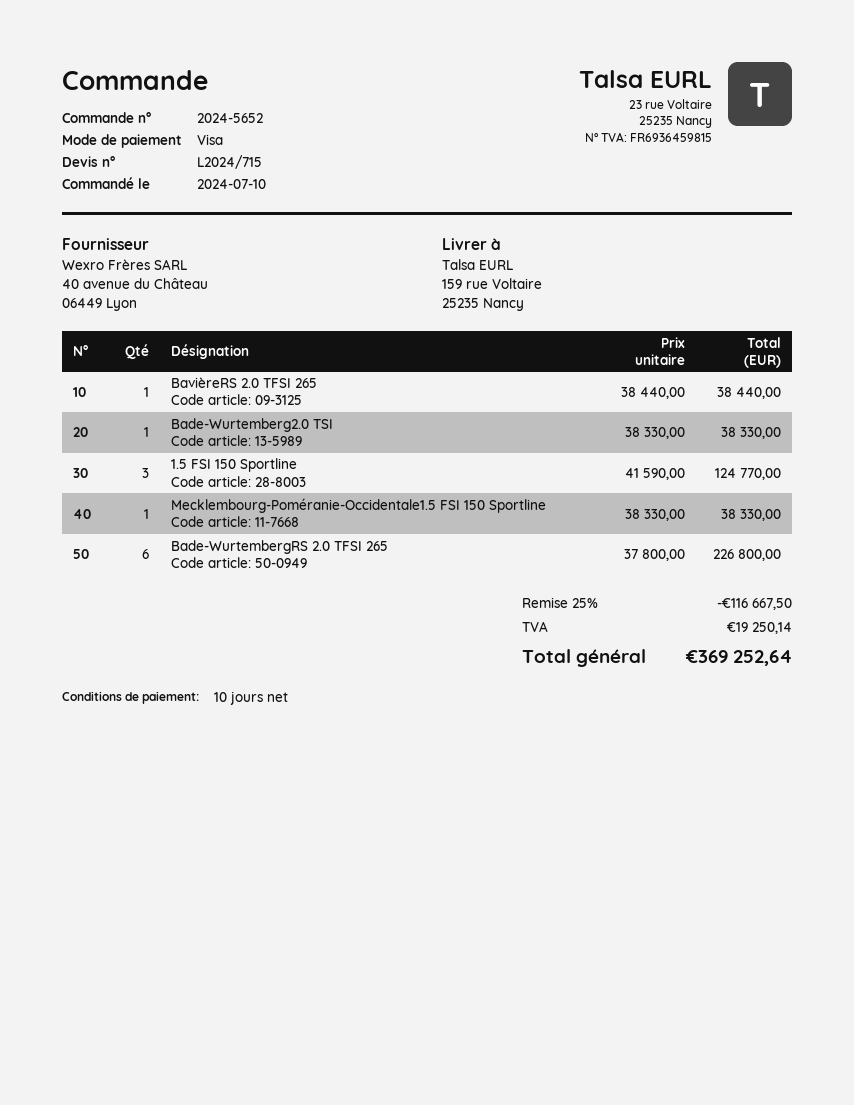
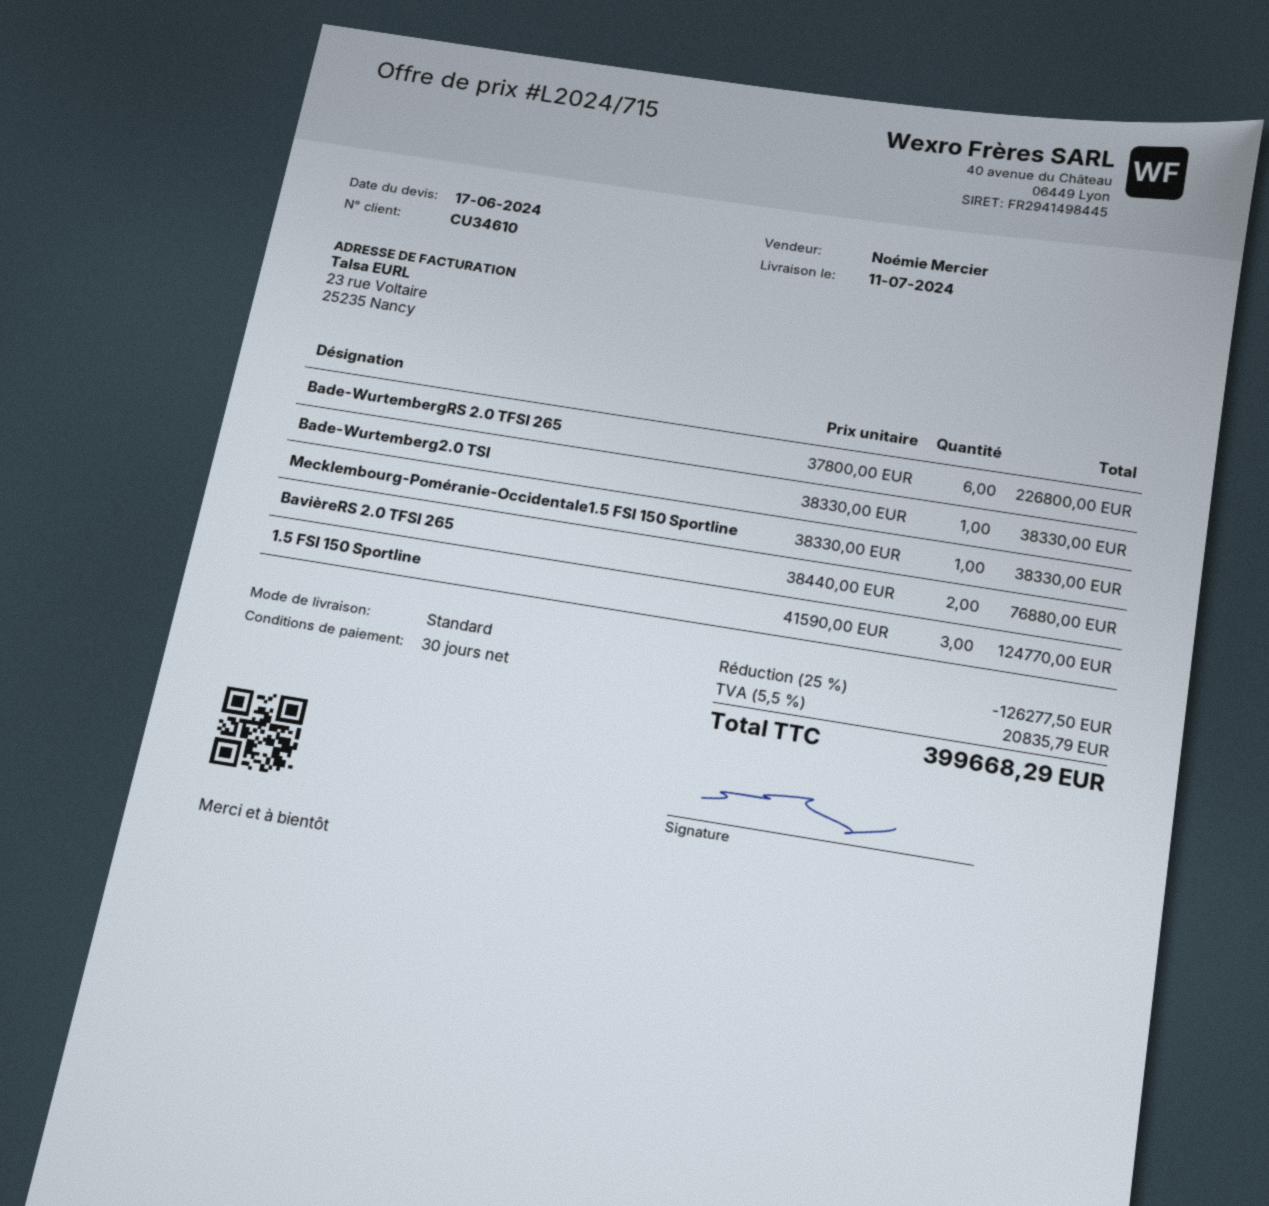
payment terms: 10 days -> 30 days
BavièreRS 2.0 TFSI 265: 1 x 38440.00 = 38440.00 -> 2 x 38440.00 = 76880.00
discount: 25% = 116667.50 -> 25% = 126277.50
tax: 19250.14 -> 20835.79
total: 369252.64 -> 399668.29

